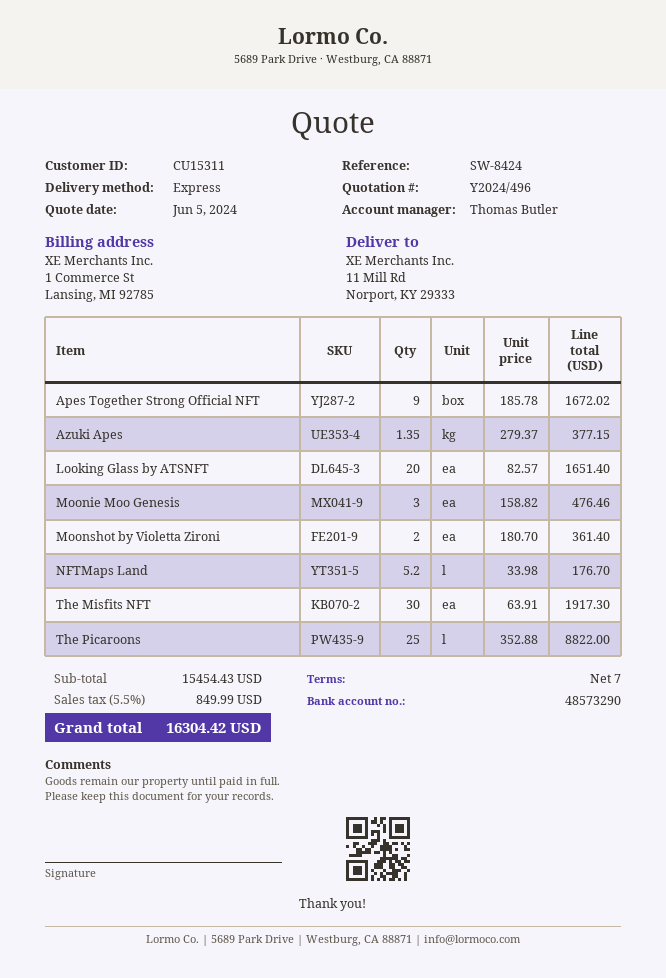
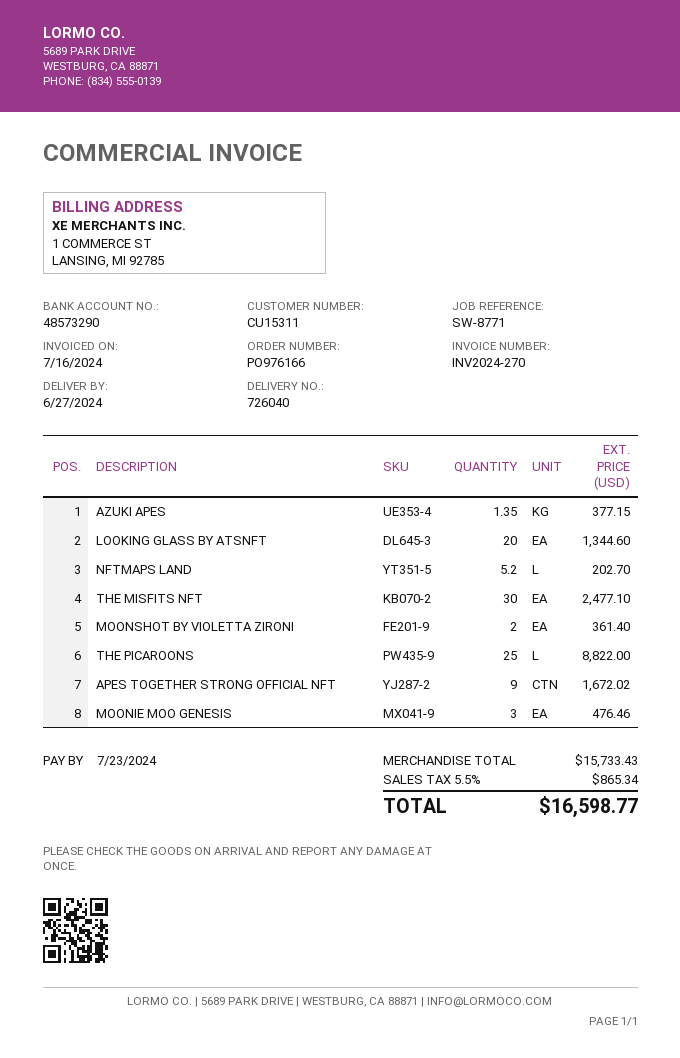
reference: SW-8424 -> SW-8771
Looking Glass by ATSNFT: 20 for 1651.40 -> 20 for 1344.60
NFTMaps Land: 5.2 for 176.70 -> 5.2 for 202.70
The Misfits NFT: 30 for 1917.30 -> 30 for 2477.10
subtotal: 15454.43 -> 15733.43
tax: 5.5% = 849.99 -> 5.5% = 865.34
total: 16304.42 -> 16598.77

